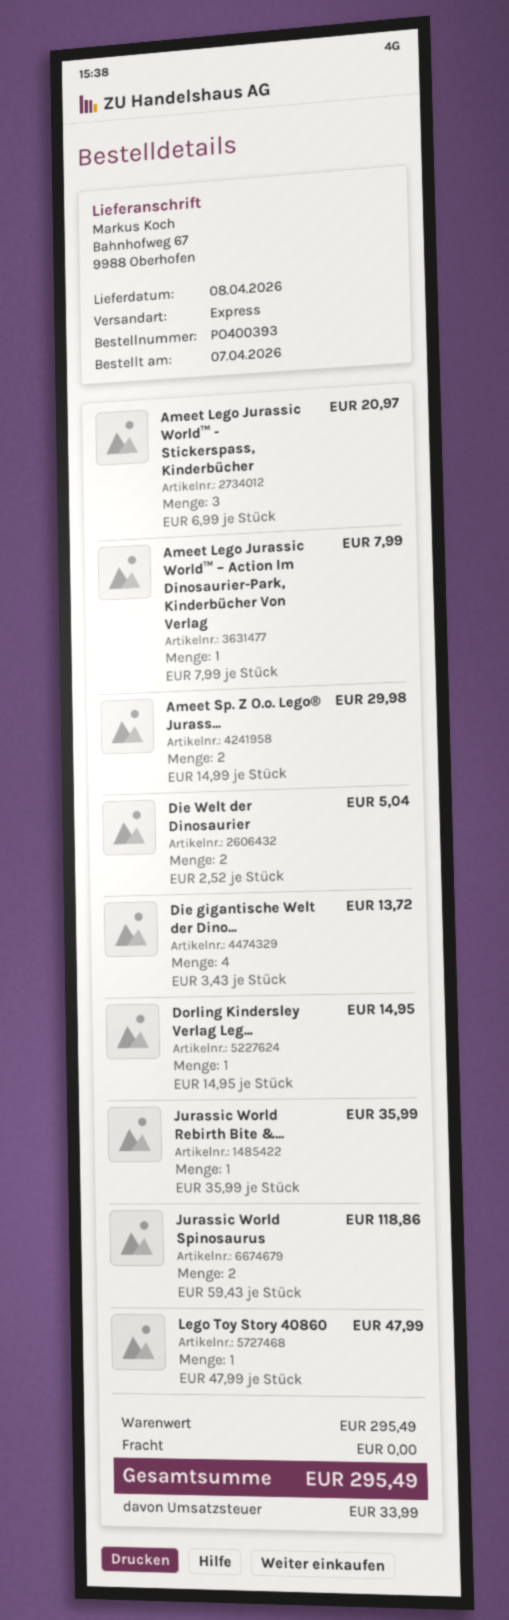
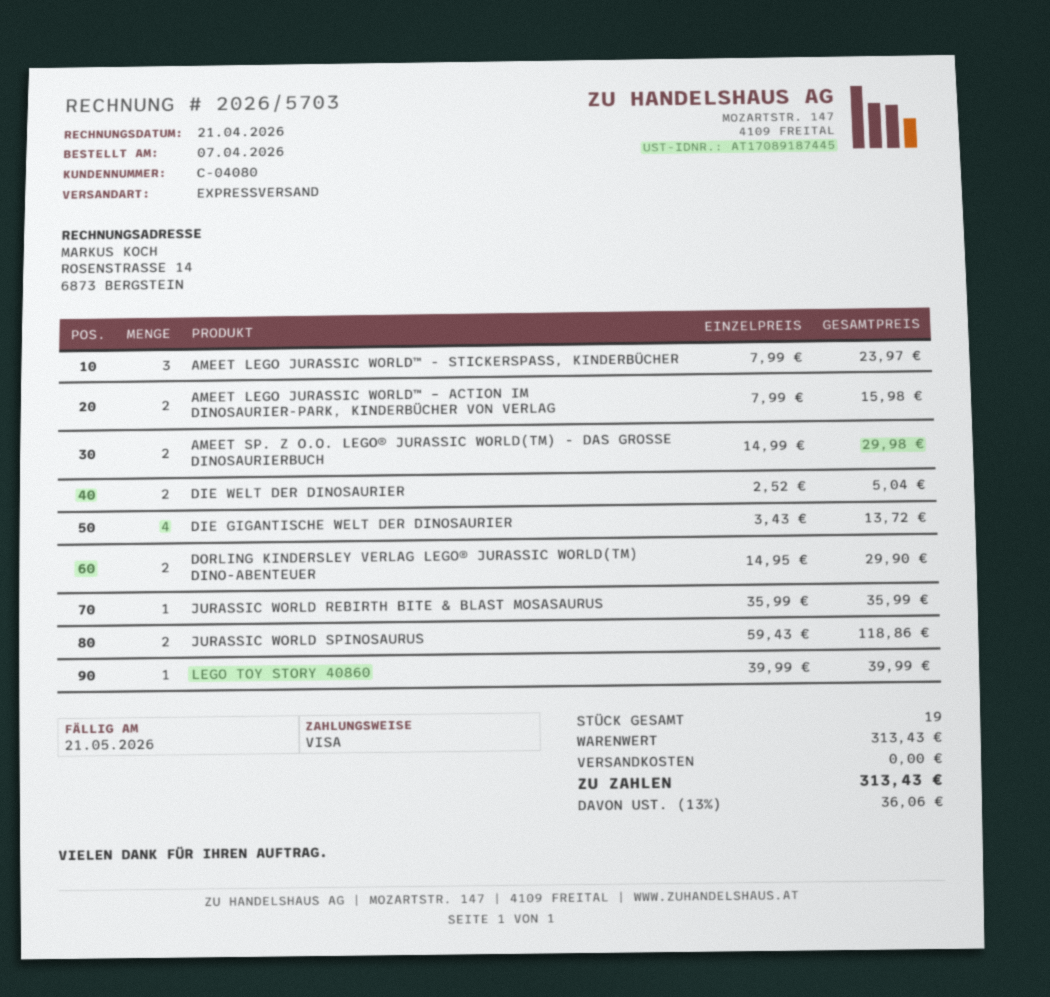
Ameet Lego Jurassic World™ - Stickerspass, Kinderbücher: 3 x 6.99 = 20.97 -> 3 x 7.99 = 23.97
Ameet Lego Jurassic World™ – Action Im Dinosaurier-Park, Kinderbücher Von Verlag: 1 x 7.99 = 7.99 -> 2 x 7.99 = 15.98
Dorling Kindersley Verlag Leg...: 1 x 14.95 = 14.95 -> 2 x 14.95 = 29.90
Lego Toy Story 40860: 1 x 47.99 = 47.99 -> 1 x 39.99 = 39.99
subtotal: 295.49 -> 313.43
tax: 33.99 -> 36.06
total: 295.49 -> 313.43

